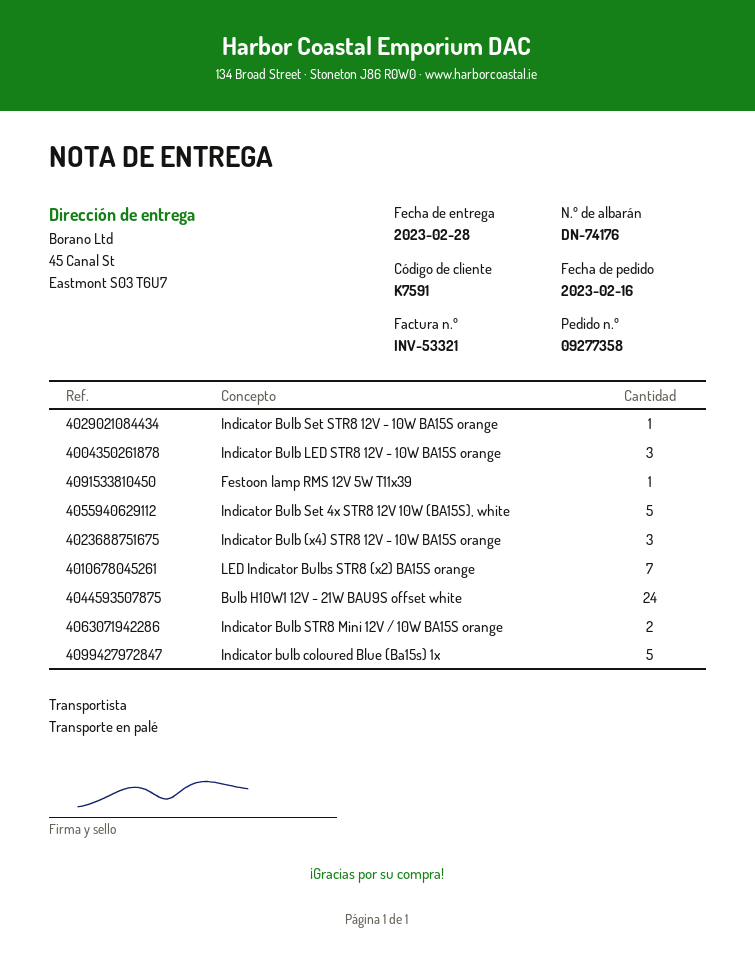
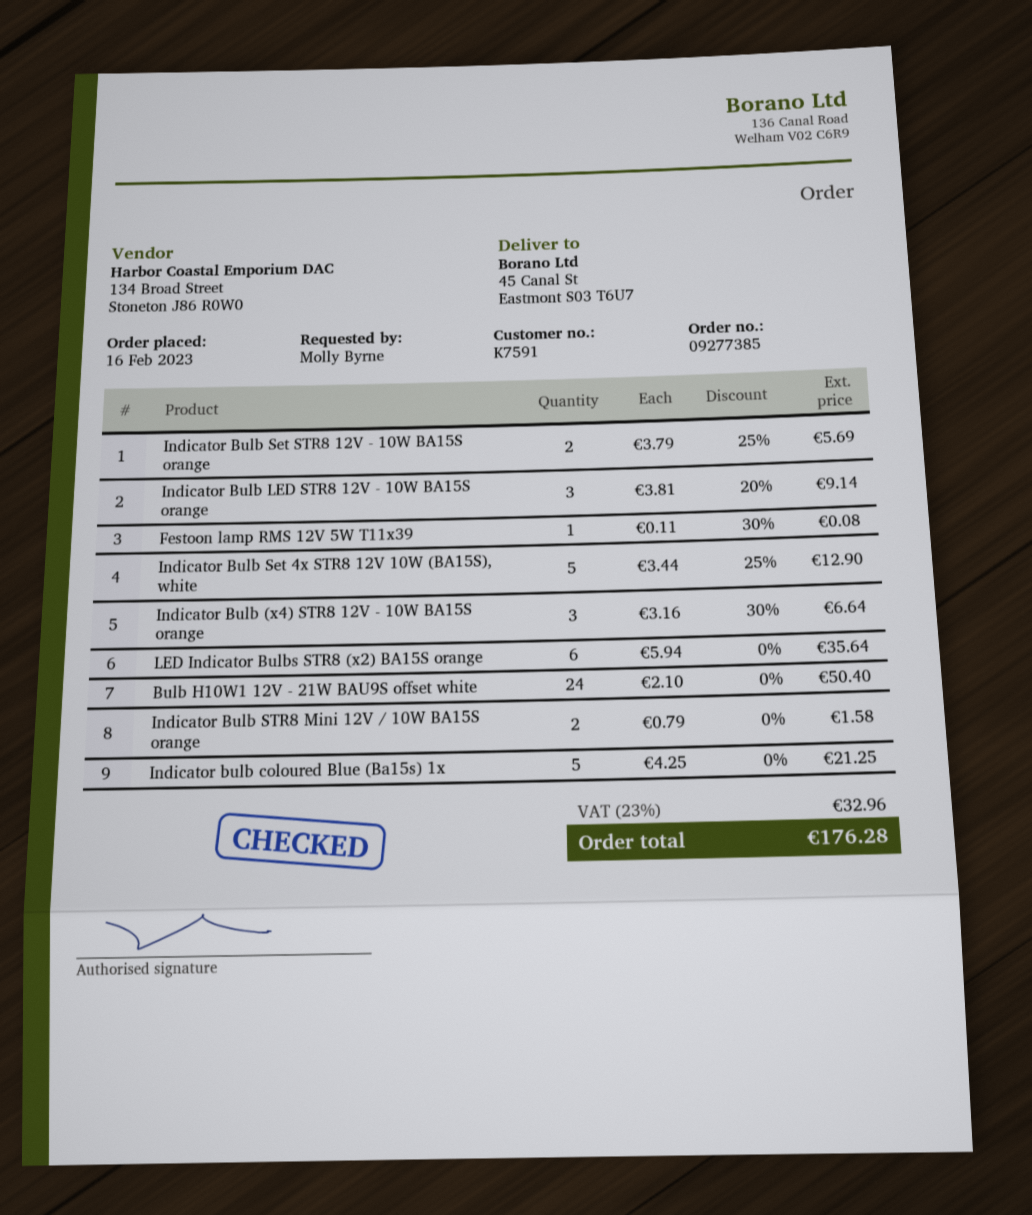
order number: 09277358 -> 09277385
Indicator Bulb Set STR8 12V - 10W BA15S orange: 1 -> 2
LED Indicator Bulbs STR8 (x2) BA15S orange: 7 -> 6

